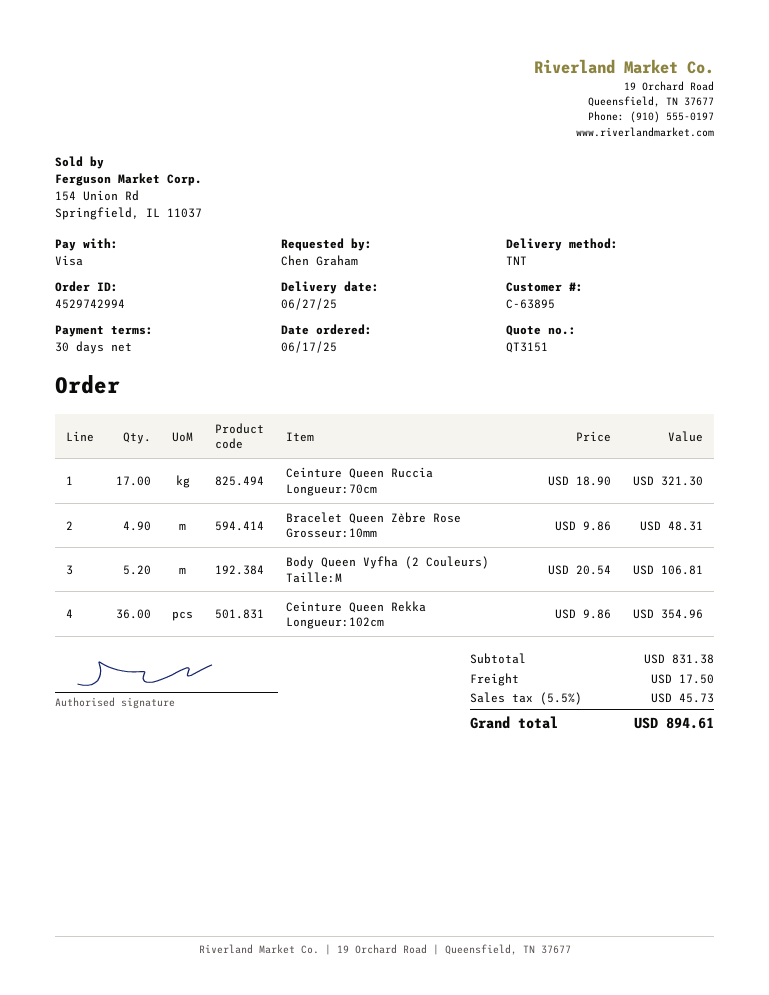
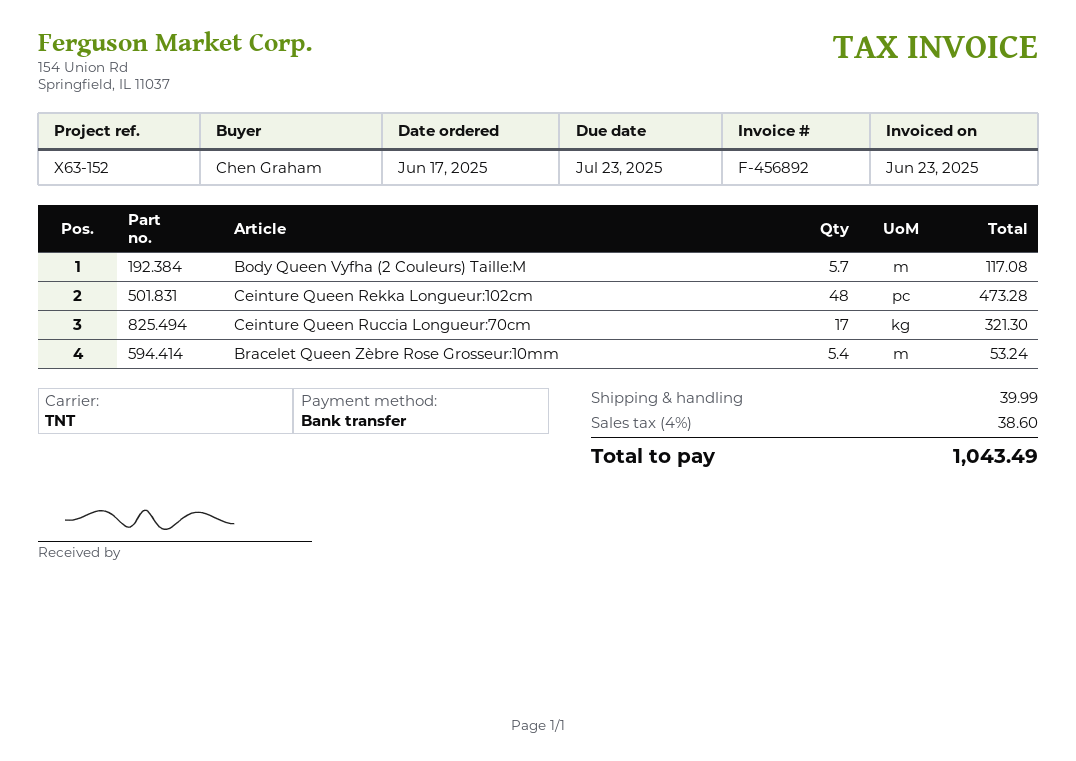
payment method: Visa -> bank transfer
Bracelet Queen Zèbre Rose Grosseur:10mm: 4.9 for 48.31 -> 5.4 for 53.24
Body Queen Vyfha (2 Couleurs) Taille:M: 5.2 for 106.81 -> 5.7 for 117.08
Ceinture Queen Rekka Longueur:102cm: 36 for 354.96 -> 48 for 473.28
shipping: 17.50 -> 39.99
tax: 5.5% = 45.73 -> 4% = 38.60
total: 894.61 -> 1043.49

